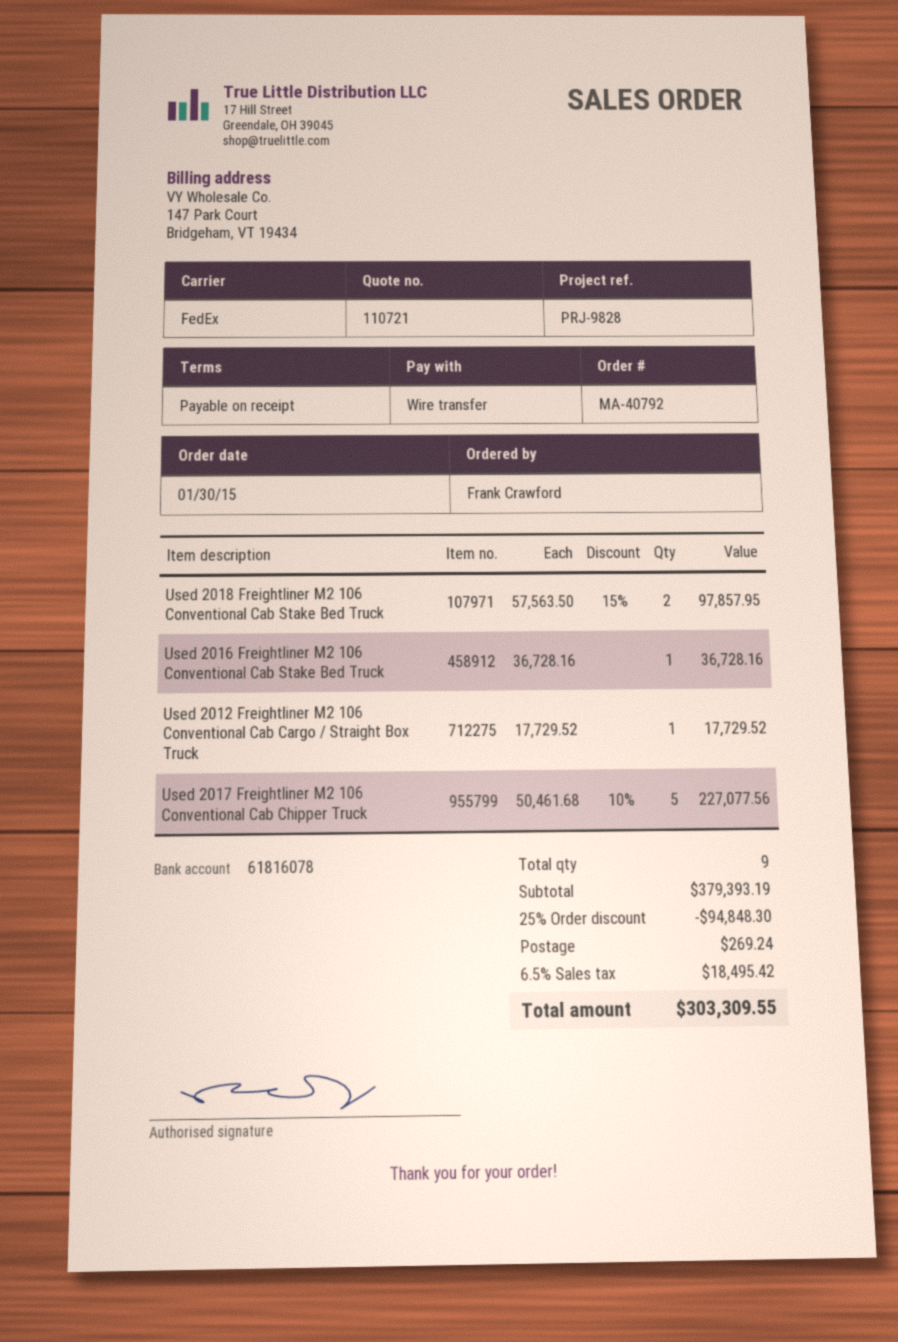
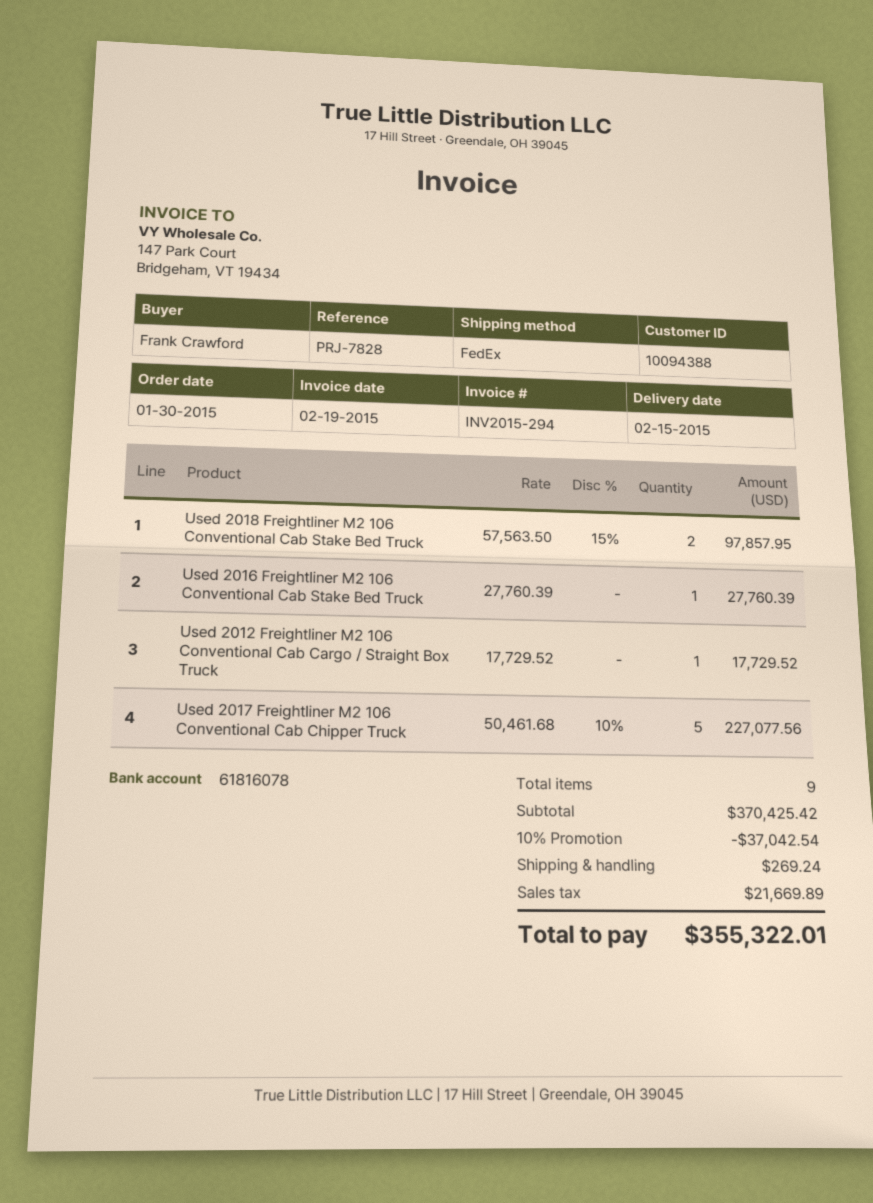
reference: PRJ-9828 -> PRJ-7828
Used 2016 Freightliner M2 106 Conventional Cab Stake Bed Truck: 1 x 36728.16 = 36728.16 -> 1 x 27760.39 = 27760.39
subtotal: 379393.19 -> 370425.42
discount: 25% = 94848.30 -> 10% = 37042.54
tax: 18495.42 -> 21669.89
total: 303309.55 -> 355322.01

